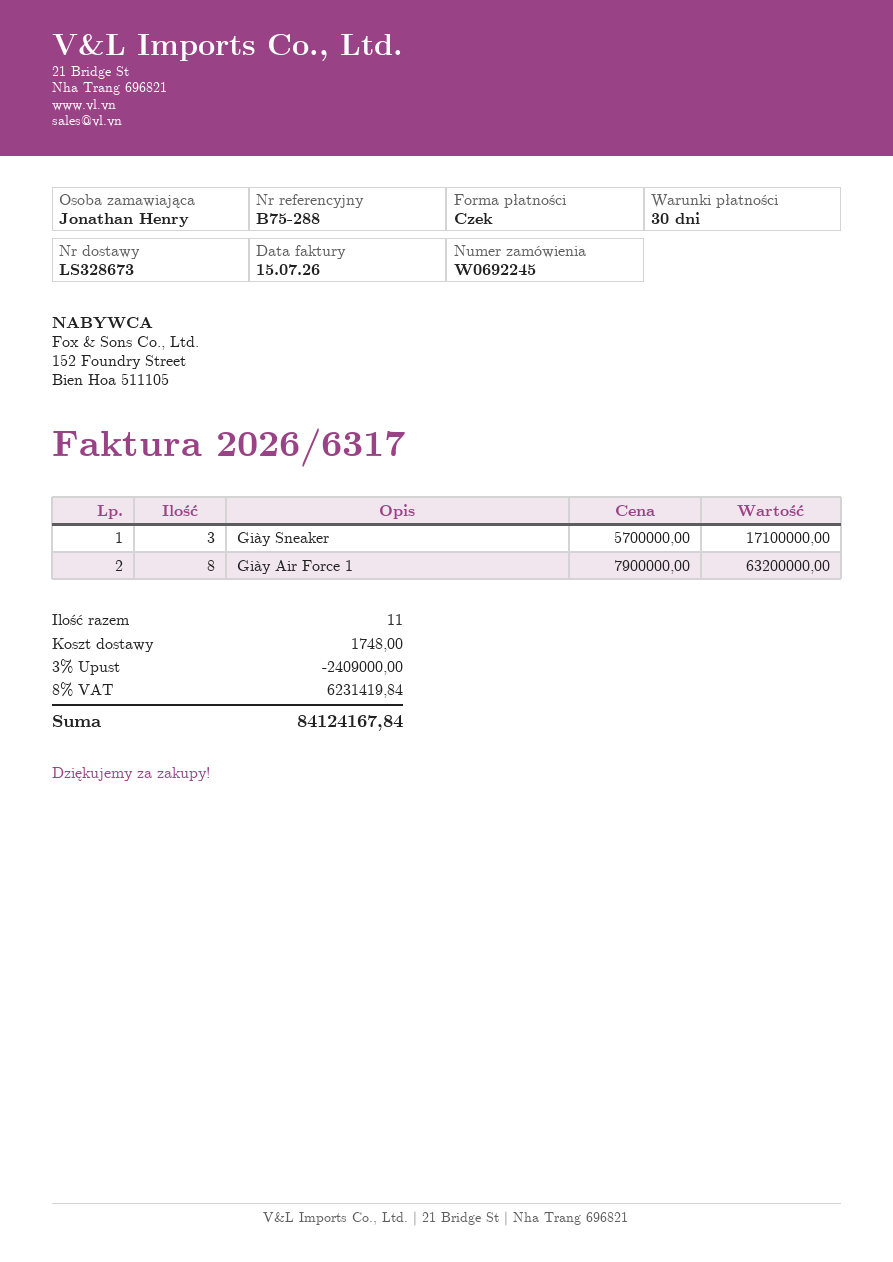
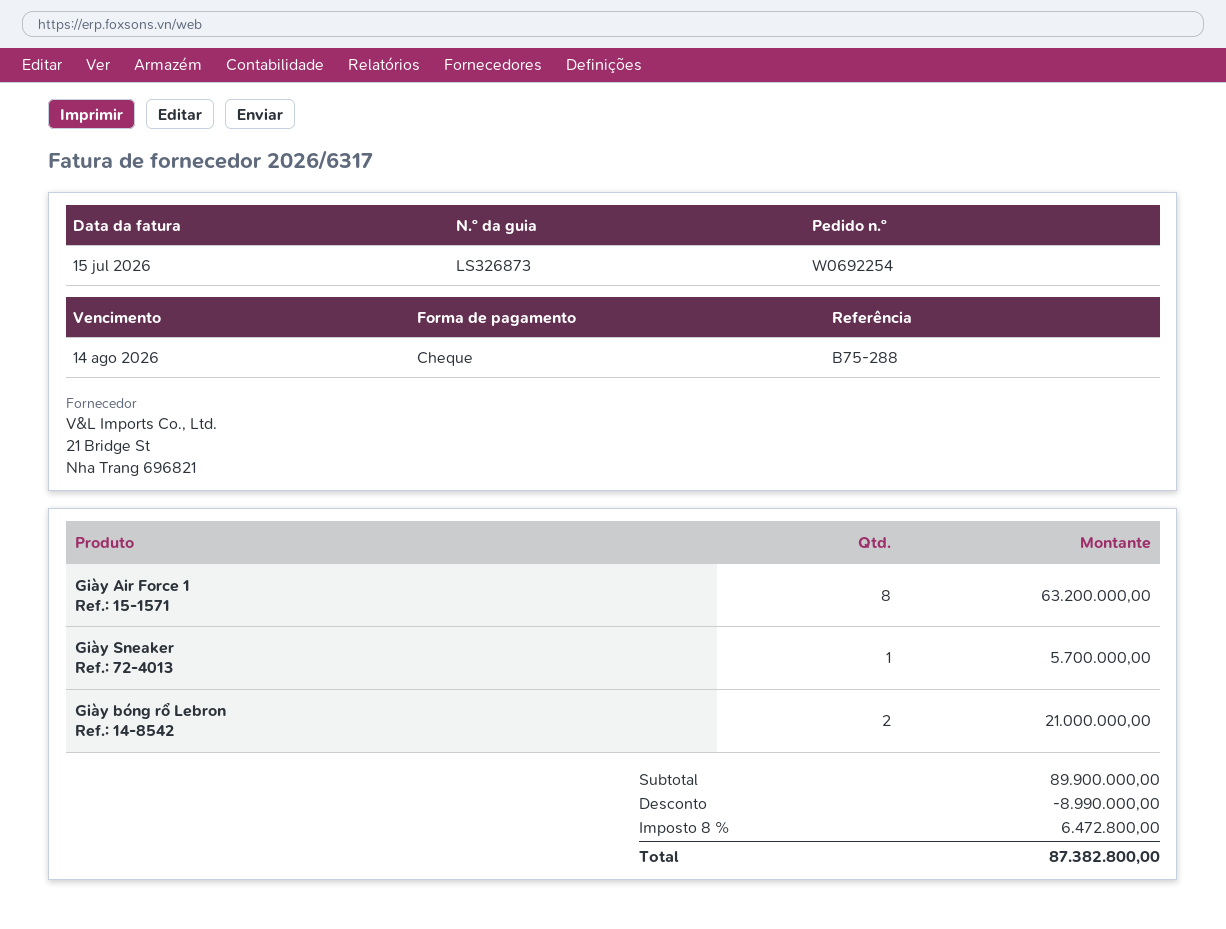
order number: W0692245 -> W0692254
delivery note number: LS328673 -> LS326873
Giày Sneaker: 3 for 17100000.00 -> 1 for 5700000.00
Giày bóng rổ Lebron: none -> 2 for 21000000.00
discount: 2409000.00 -> 8990000.00
shipping: 1748.00 -> none
tax: 8% = 6231419.84 -> 8% = 6472800.00
total: 84124167.84 -> 87382800.00

